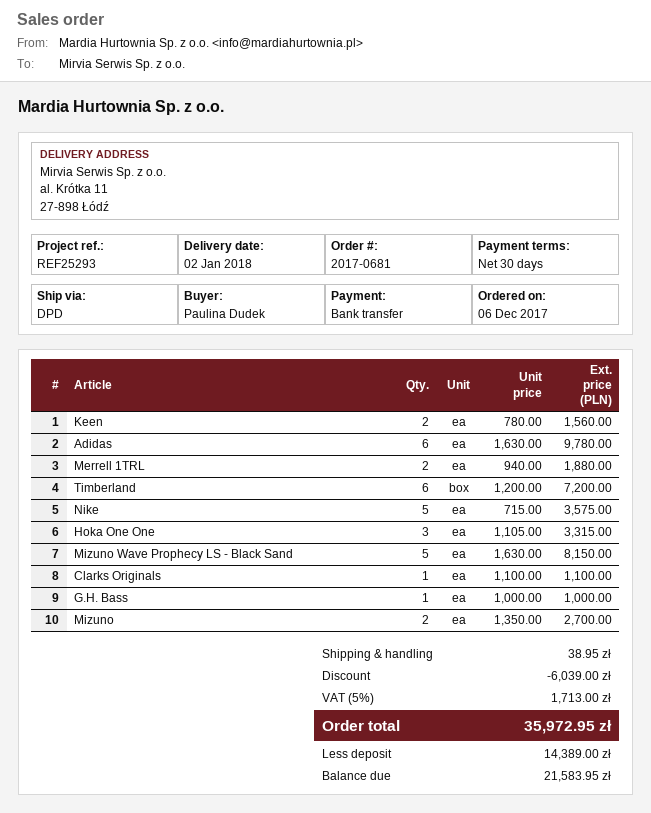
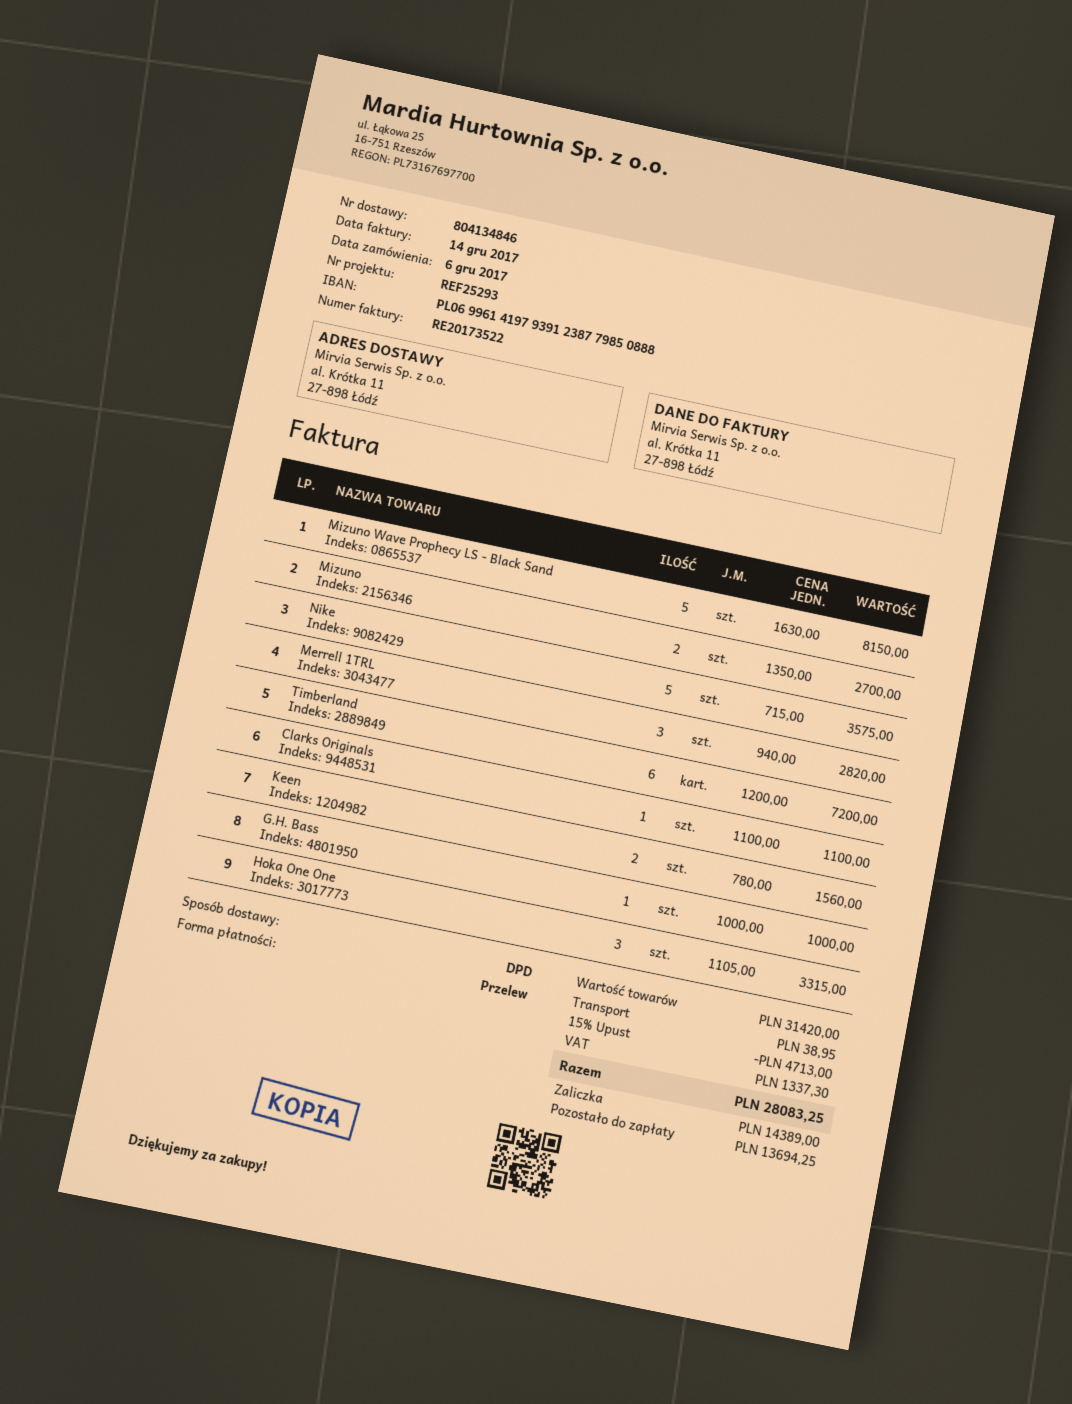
Adidas: 6 x 1630.00 = 9780.00 -> none
Merrell 1TRL: 2 x 940.00 = 1880.00 -> 3 x 940.00 = 2820.00
discount: 6039.00 -> 4713.00
tax: 1713.00 -> 1337.30
total: 35972.95 -> 28083.25
balance: 21583.95 -> 13694.25

